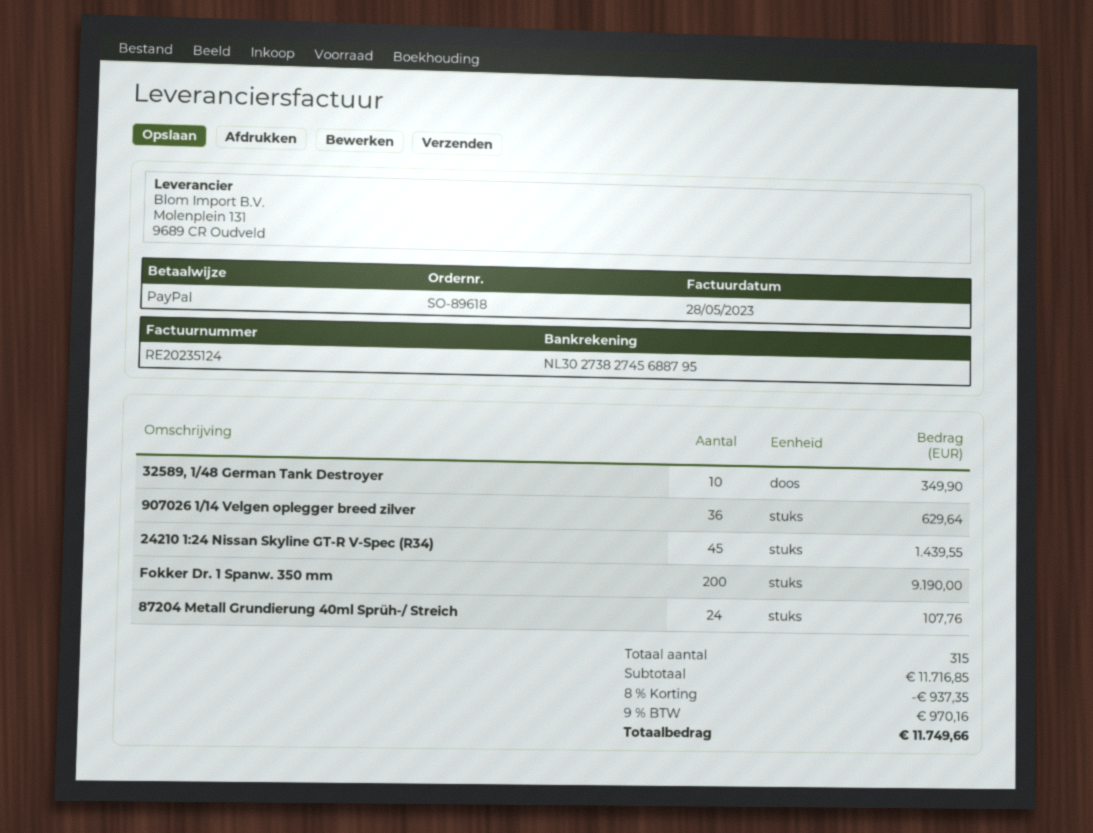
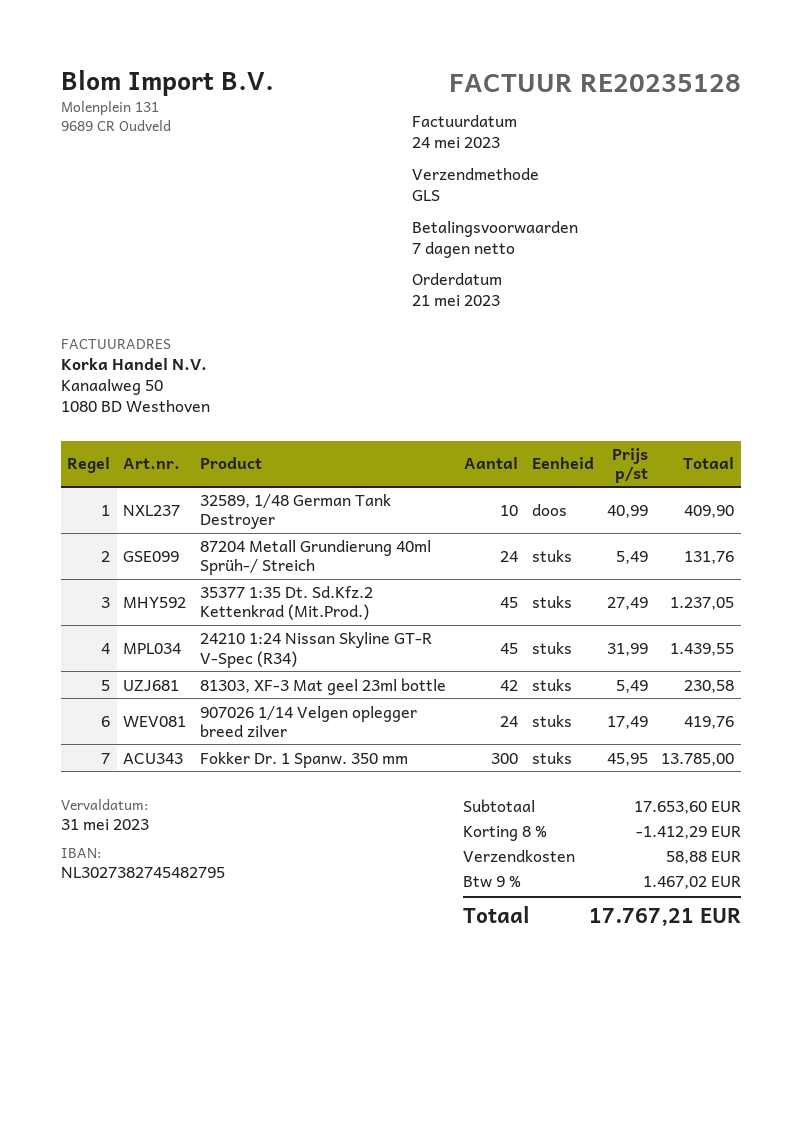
invoice number: RE20235124 -> RE20235128
invoice date: 2023-05-28 -> 2023-05-24
bank account: NL3027382745688795 -> NL3027382745482795
32589, 1/48 German Tank Destroyer: 10 for 349.90 -> 10 for 409.90
907026 1/14 Velgen oplegger breed zilver: 36 for 629.64 -> 24 for 419.76
Fokker Dr. 1 Spanw. 350 mm: 200 for 9190.00 -> 300 for 13785.00
87204 Metall Grundierung 40ml Sprüh-/ Streich: 24 for 107.76 -> 24 for 131.76
35377 1:35 Dt. Sd.Kfz.2 Kettenkrad (Mit.Prod.): none -> 45 for 1237.05
81303, XF-3 Mat geel 23ml bottle: none -> 42 for 230.58
subtotal: 11716.85 -> 17653.60
discount: 8% = 937.35 -> 8% = 1412.29
shipping: none -> 58.88
tax: 9% = 970.16 -> 9% = 1467.02
total: 11749.66 -> 17767.21

